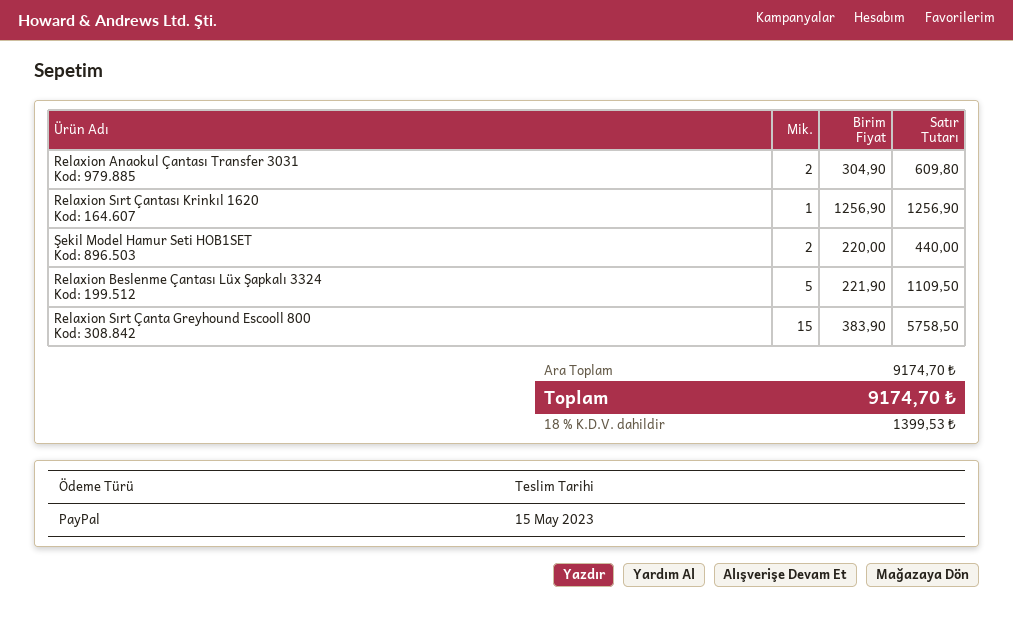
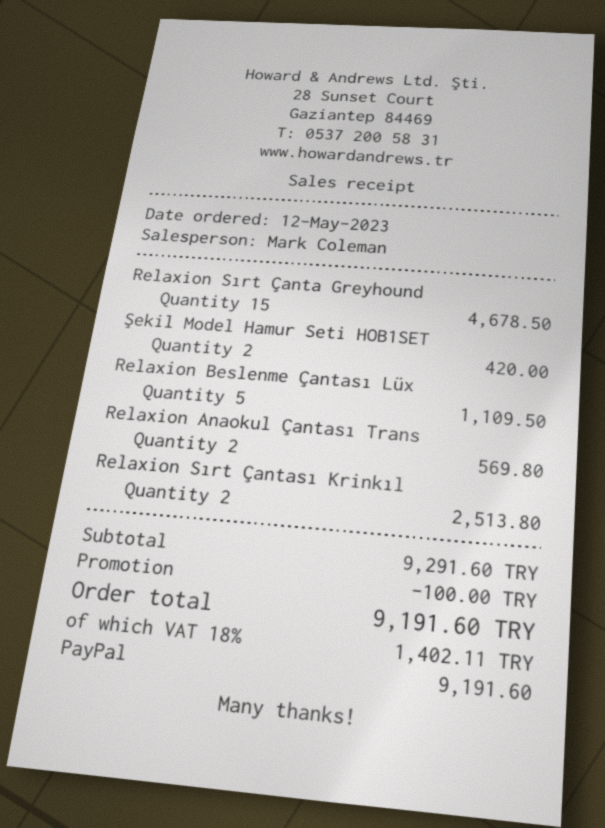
Relaxion Anaokul Çantası Transfer 3031: 2 for 609.80 -> 2 for 569.80
Relaxion Sırt Çantası Krinkıl 1620: 1 for 1256.90 -> 2 for 2513.80
Şekil Model Hamur Seti HOB1SET: 2 for 440.00 -> 2 for 420.00
Relaxion Sırt Çanta Greyhound Escooll 800: 15 for 5758.50 -> 15 for 4678.50
subtotal: 9174.70 -> 9291.60
discount: none -> 100.00
tax: 18% = 1399.53 -> 18% = 1402.11
total: 9174.70 -> 9191.60

